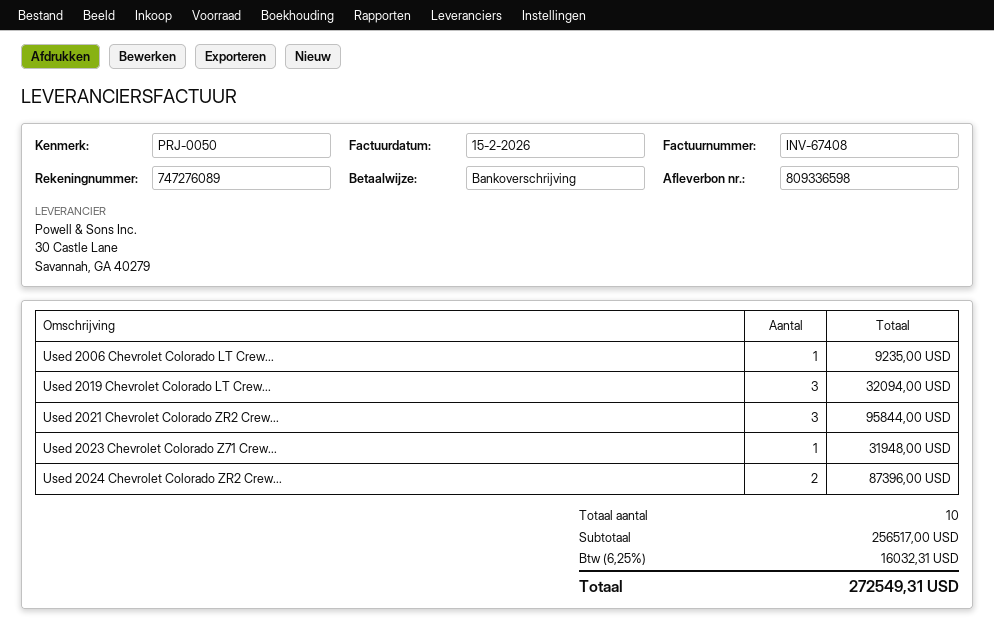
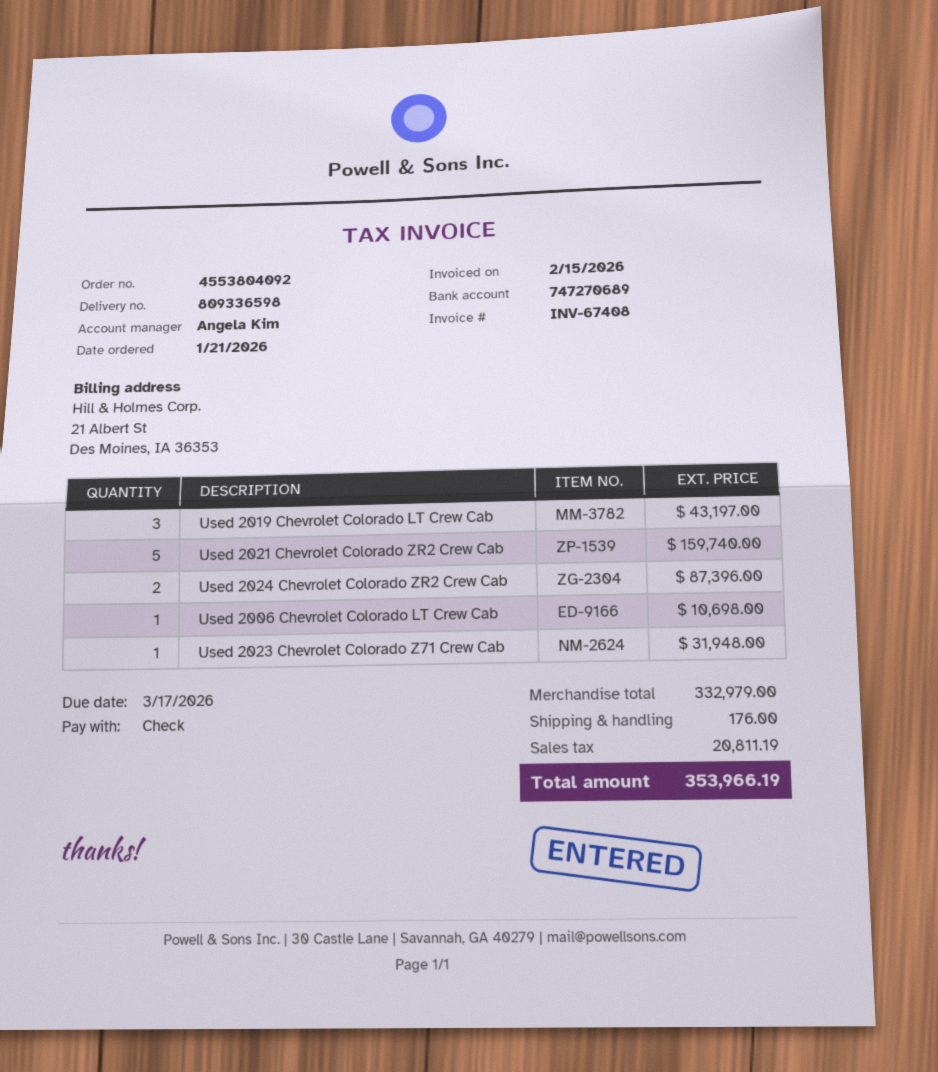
payment method: bank transfer -> cheque
bank account: 747276089 -> 747270689
Used 2006 Chevrolet Colorado LT Crew...: 1 for 9235.00 -> 1 for 10698.00
Used 2019 Chevrolet Colorado LT Crew...: 3 for 32094.00 -> 3 for 43197.00
Used 2021 Chevrolet Colorado ZR2 Crew...: 3 for 95844.00 -> 5 for 159740.00
subtotal: 256517.00 -> 332979.00
shipping: none -> 176.00
tax: 16032.31 -> 20811.19
total: 272549.31 -> 353966.19

